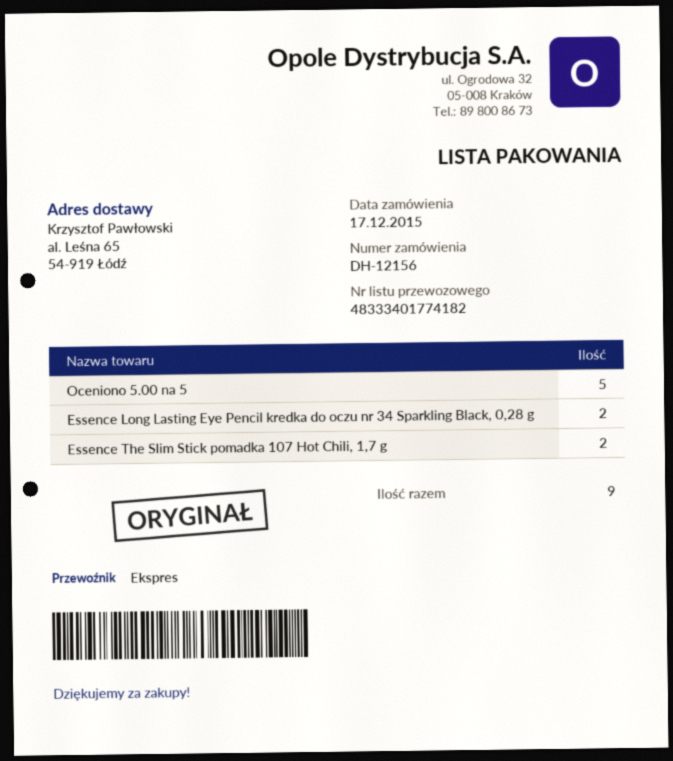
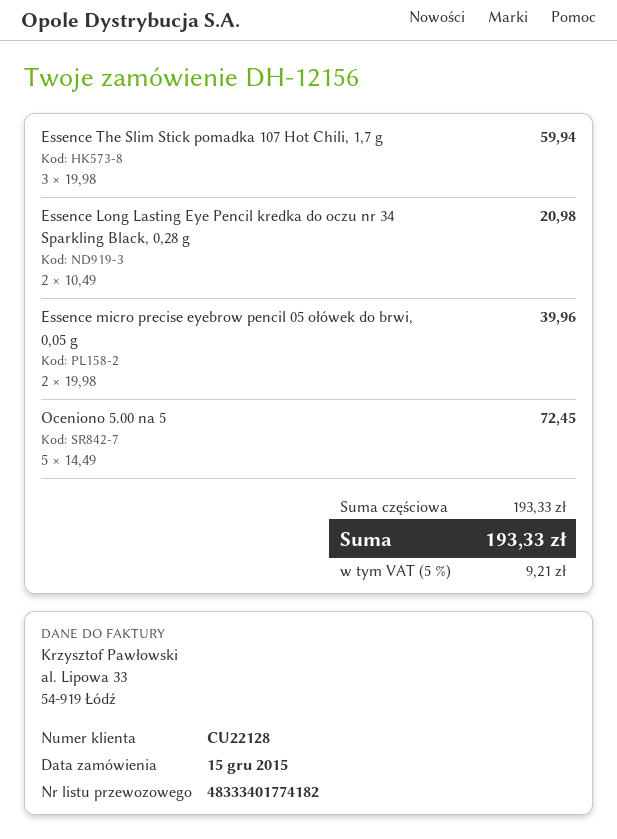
order date: 2015-12-17 -> 2015-12-15
Essence The Slim Stick pomadka 107 Hot Chili, 1,7 g: 2 -> 3
Essence micro precise eyebrow pencil 05 ołówek do brwi, 0,05 g: none -> 2

